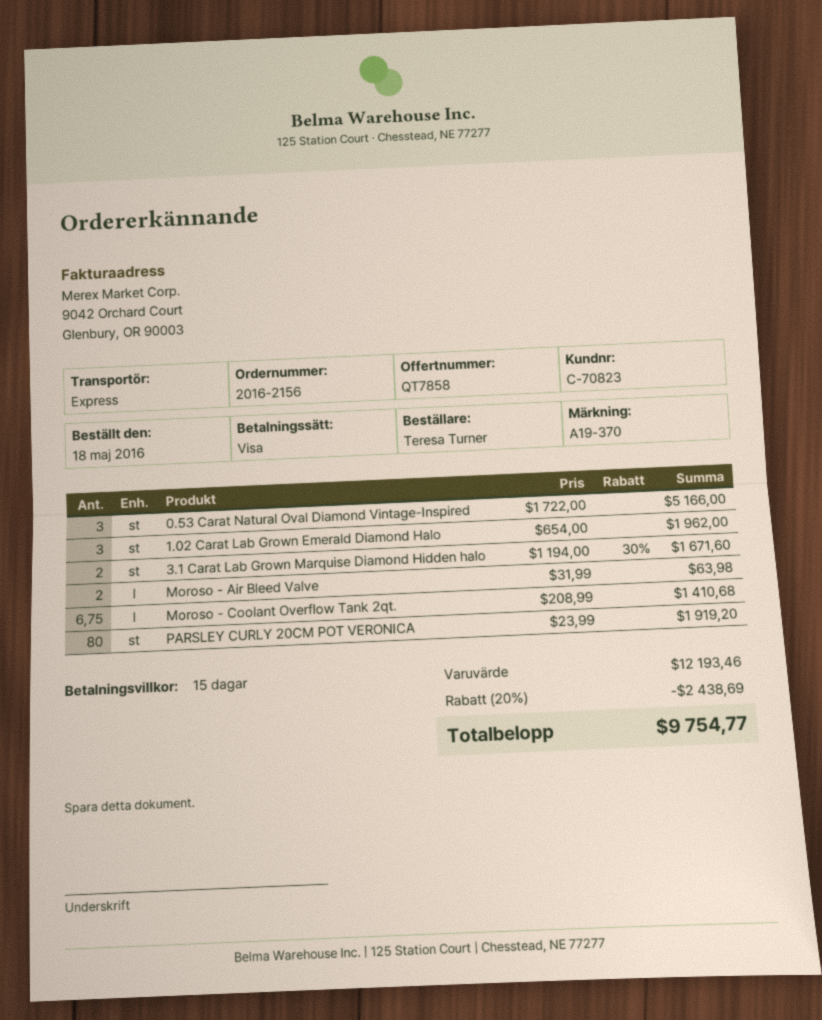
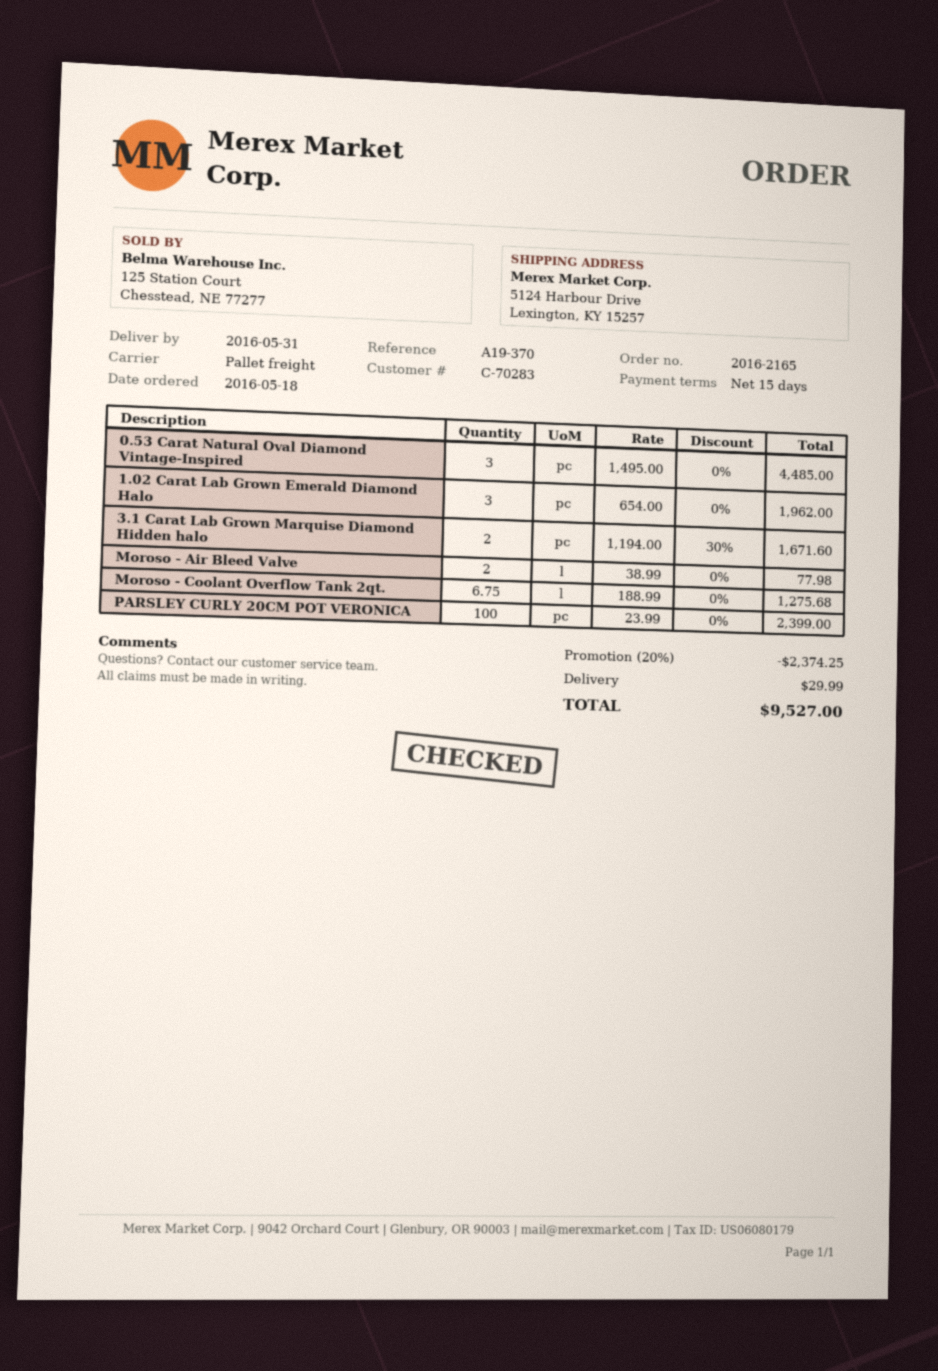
order number: 2016-2156 -> 2016-2165
customer number: C-70823 -> C-70283
shipping method: express -> pallet freight
0.53 Carat Natural Oval Diamond Vintage-Inspired: 3 x 1722.00 = 5166.00 -> 3 x 1495.00 = 4485.00
Moroso - Air Bleed Valve: 2 x 31.99 = 63.98 -> 2 x 38.99 = 77.98
Moroso - Coolant Overflow Tank 2qt.: 6.75 x 208.99 = 1410.68 -> 6.75 x 188.99 = 1275.68
PARSLEY CURLY 20CM POT VERONICA: 80 x 23.99 = 1919.20 -> 100 x 23.99 = 2399.00
discount: 20% = 2438.69 -> 20% = 2374.25
shipping: none -> 29.99
total: 9754.77 -> 9527.00

